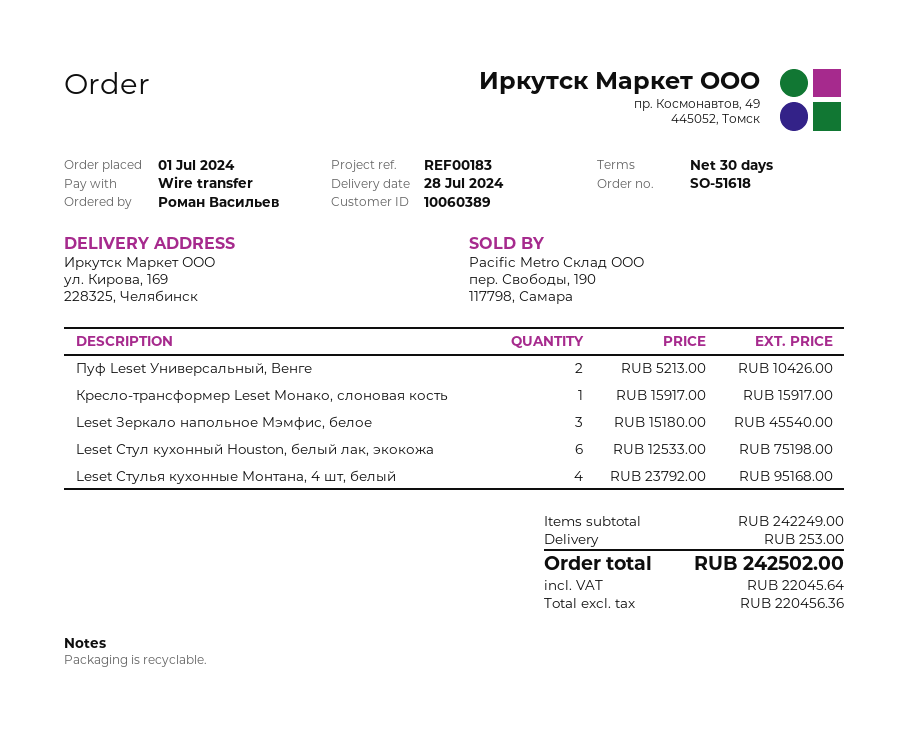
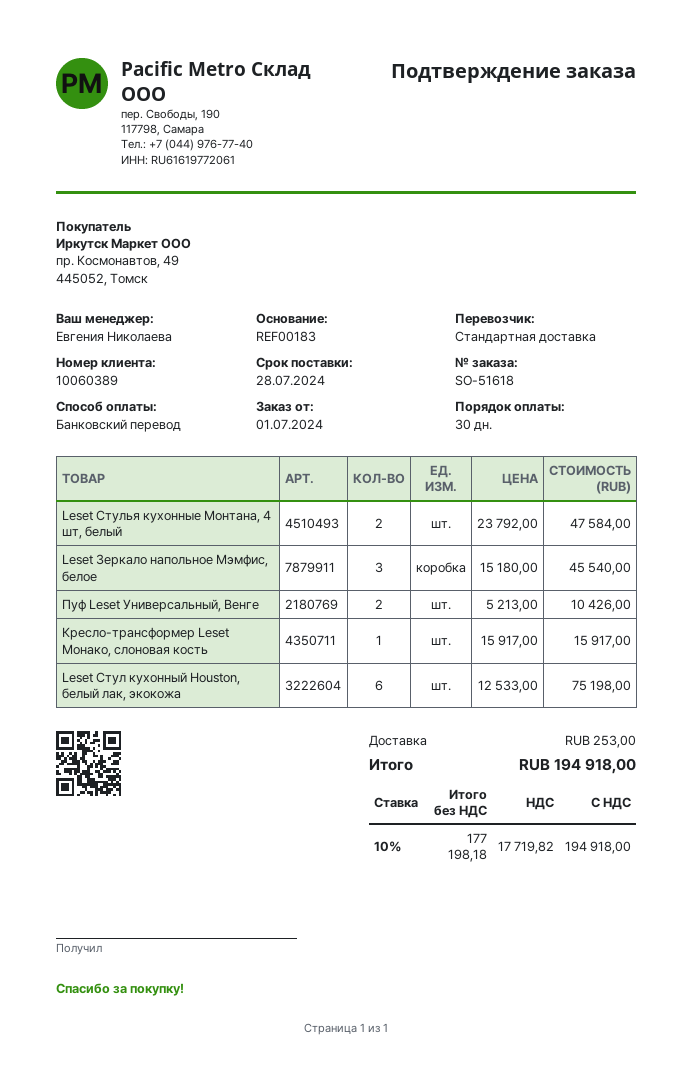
Leset Стулья кухонные Монтана, 4 шт, белый: 4 x 23792.00 = 95168.00 -> 2 x 23792.00 = 47584.00
net: 220456.36 -> 177198.18
tax: 22045.64 -> 17719.82
total: 242502.00 -> 194918.00

